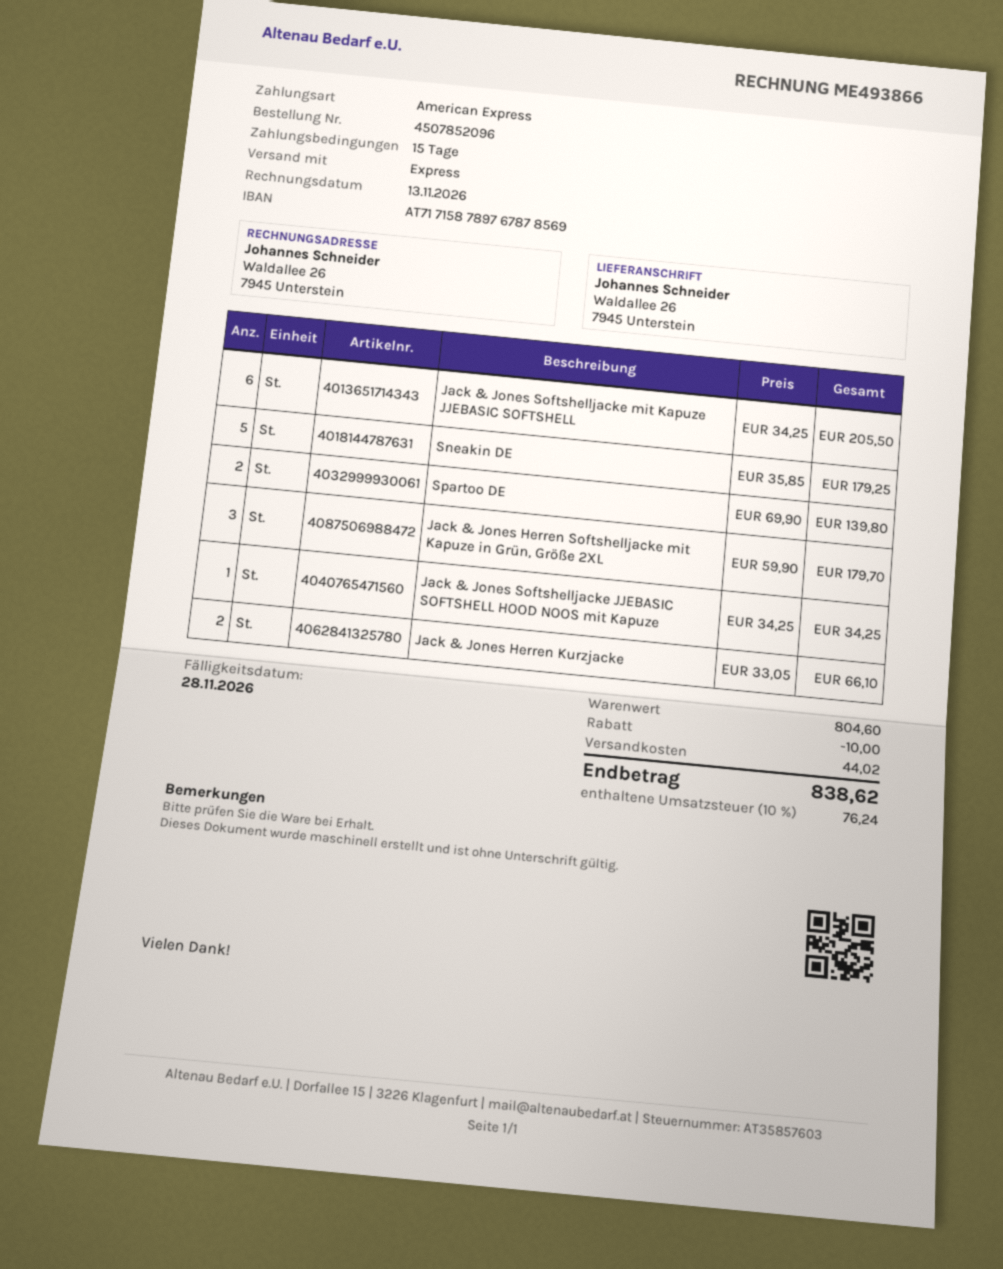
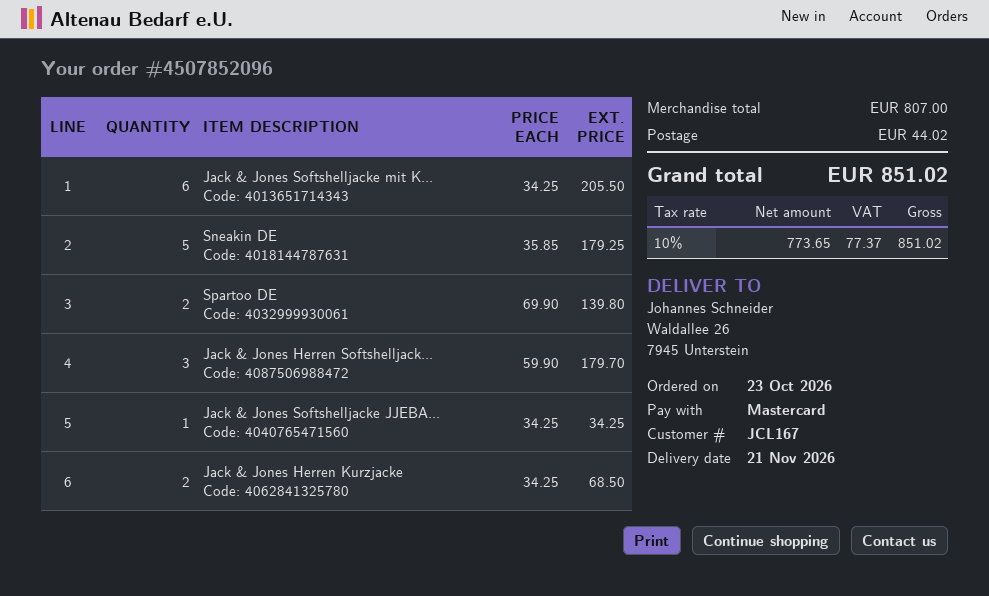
payment method: American Express -> Mastercard
Jack & Jones Herren Kurzjacke: 2 x 33.05 = 66.10 -> 2 x 34.25 = 68.50
subtotal: 804.60 -> 807.00
discount: 10.00 -> none
tax: 10% = 76.24 -> 10% = 77.37
total: 838.62 -> 851.02

